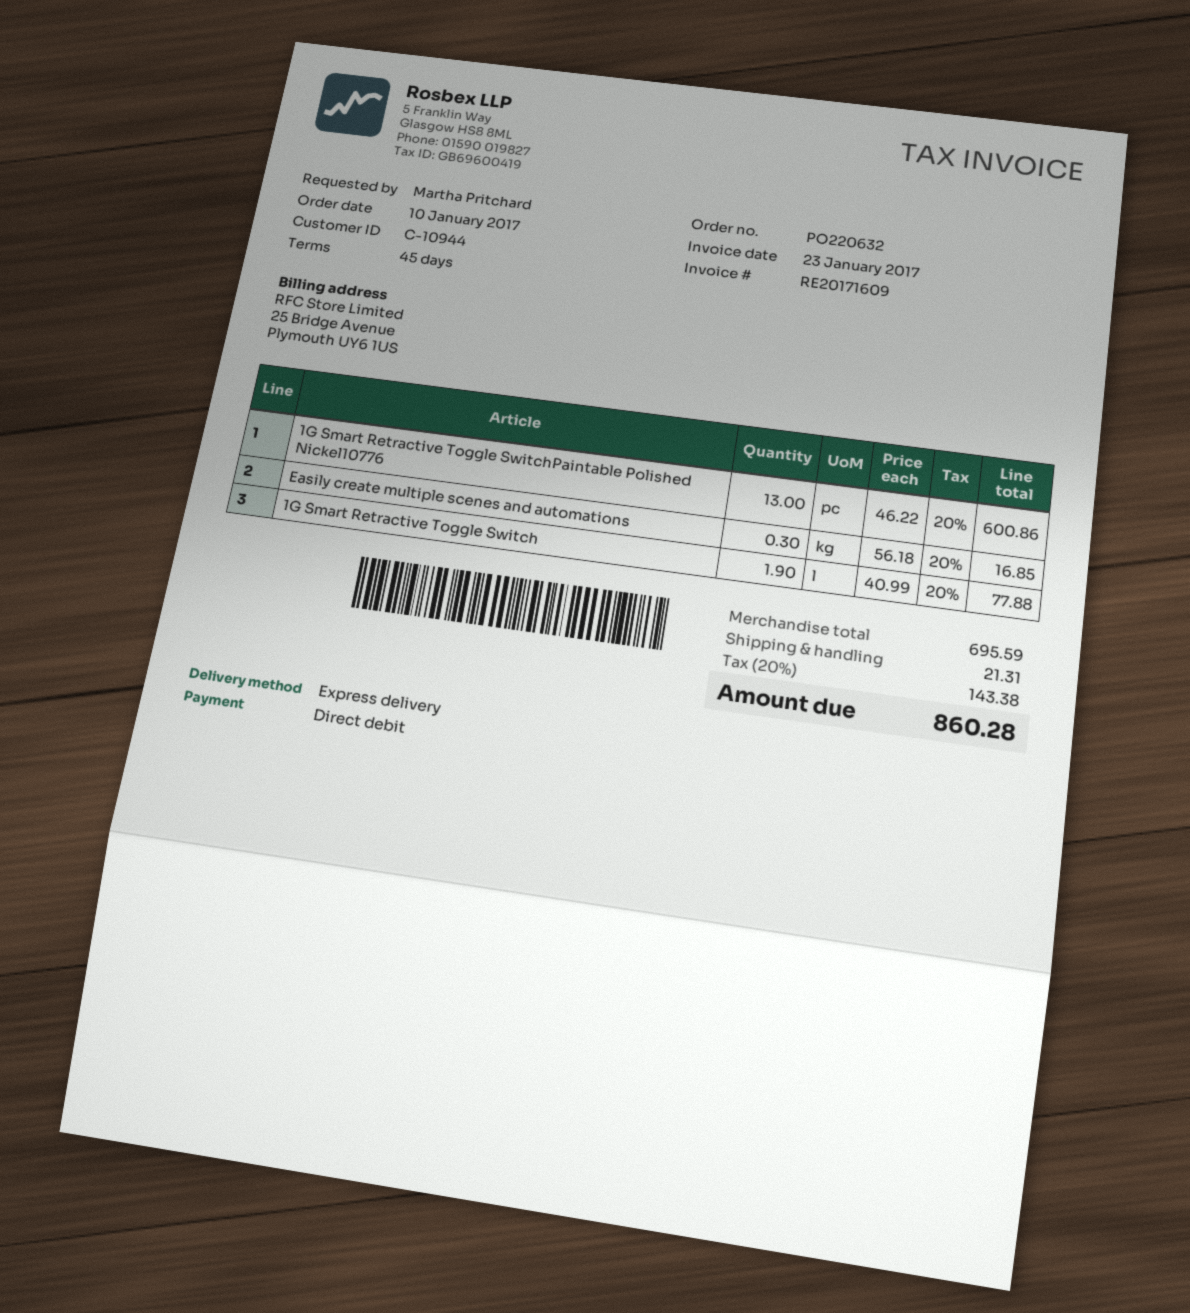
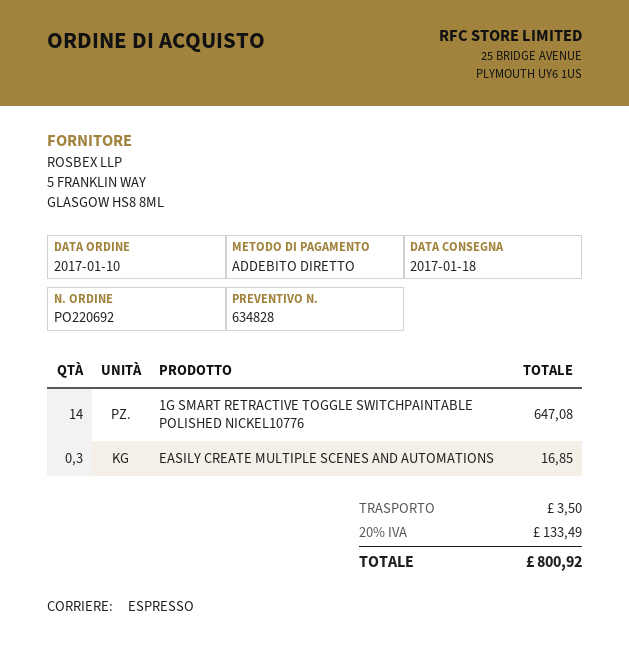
order number: PO220632 -> PO220692
1G Smart Retractive Toggle SwitchPaintable Polished Nickel10776: 13 for 600.86 -> 14 for 647.08
1G Smart Retractive Toggle Switch: 1.9 for 77.88 -> none
shipping: 21.31 -> 3.50
tax: 20% = 143.38 -> 20% = 133.49
total: 860.28 -> 800.92

